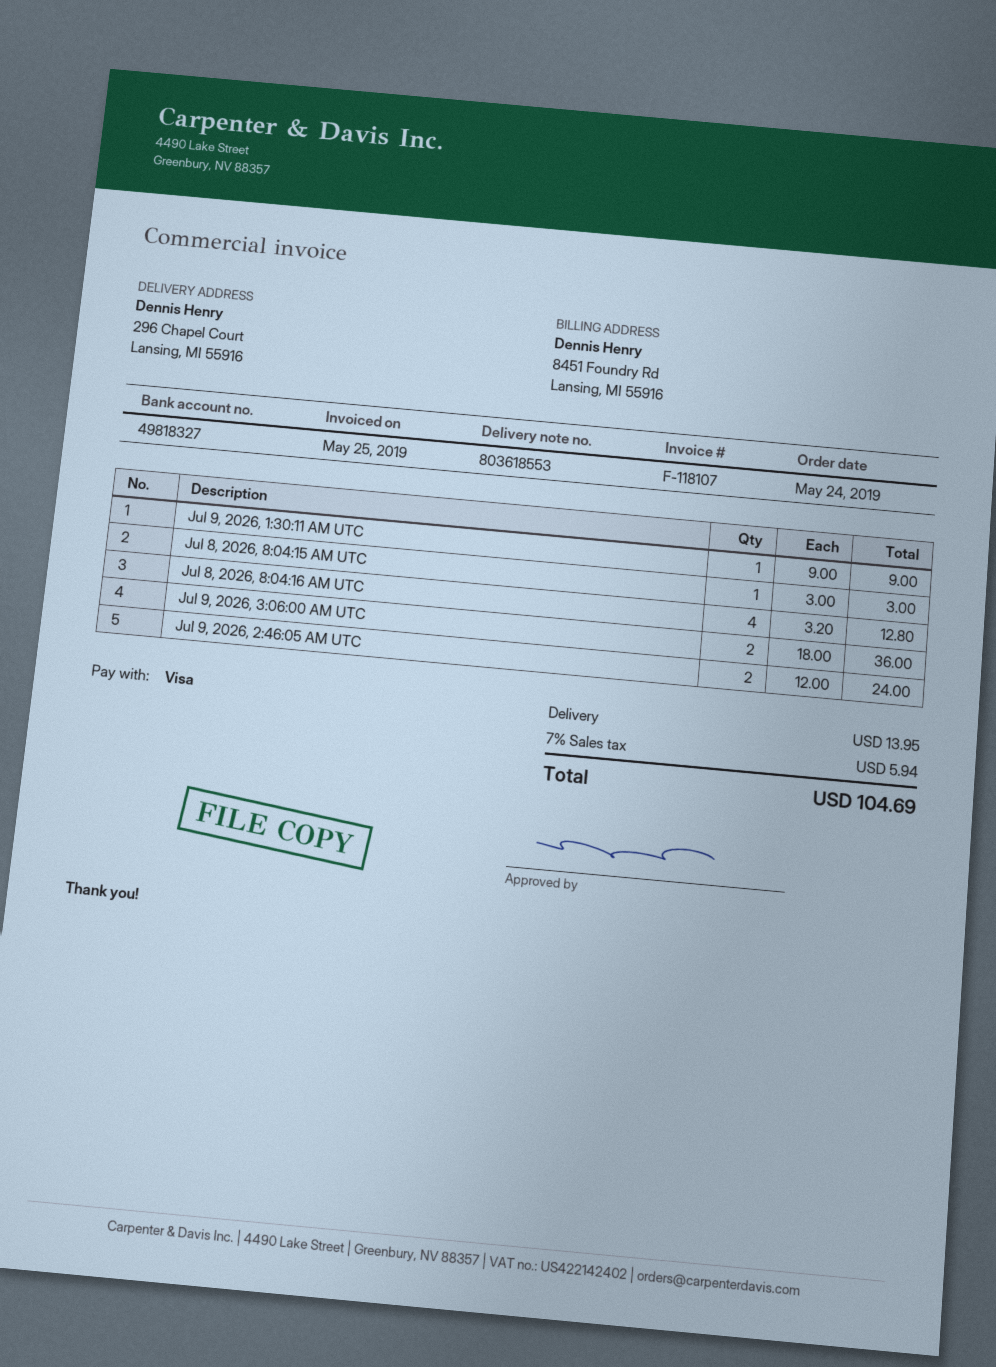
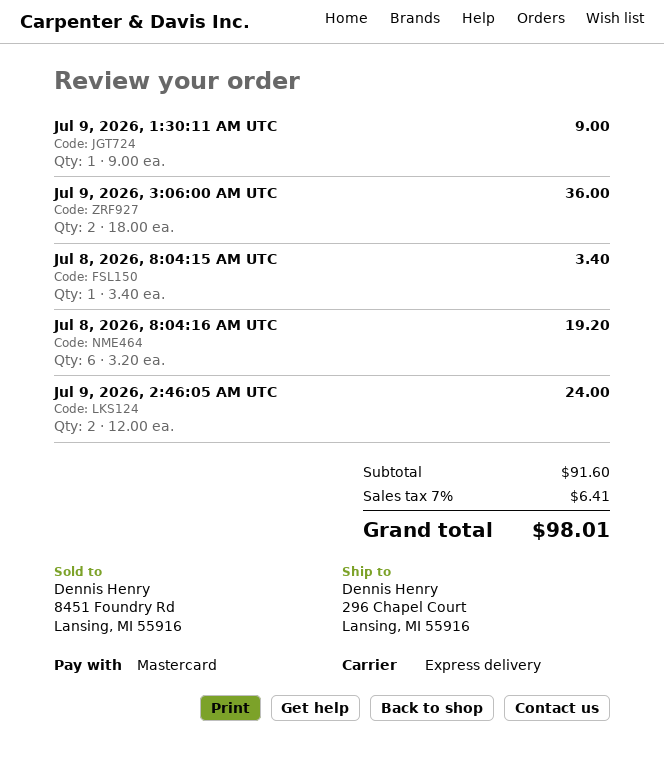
payment method: Visa -> Mastercard
Jul 8, 2026, 8:04:15 AM UTC: 1 x 3.00 = 3.00 -> 1 x 3.40 = 3.40
Jul 8, 2026, 8:04:16 AM UTC: 4 x 3.20 = 12.80 -> 6 x 3.20 = 19.20
shipping: 13.95 -> none
tax: 7% = 5.94 -> 7% = 6.41
total: 104.69 -> 98.01

